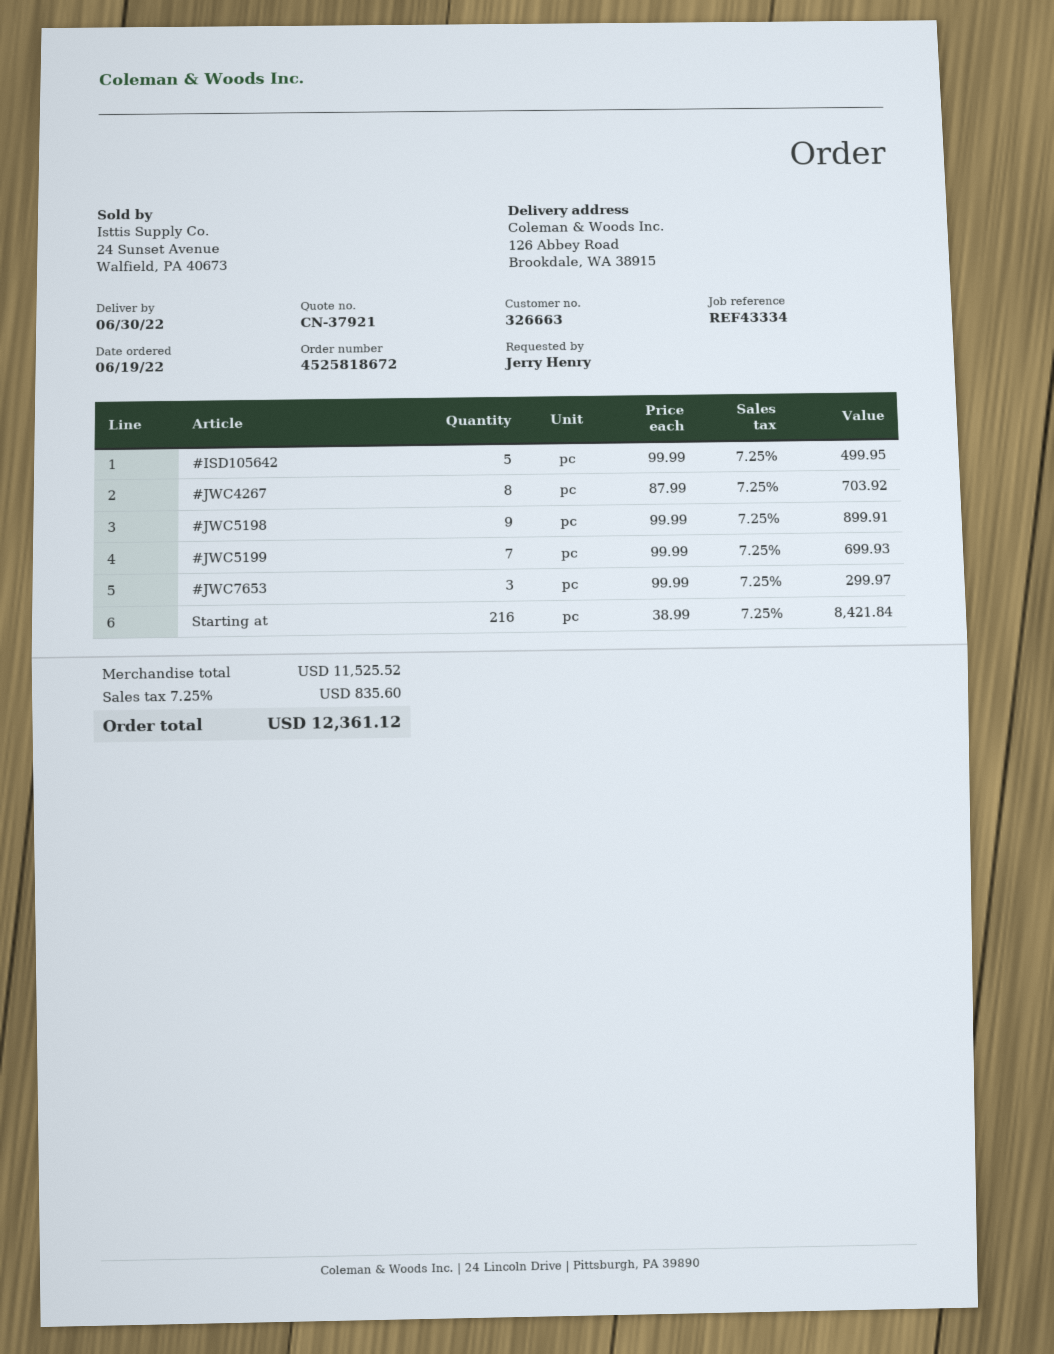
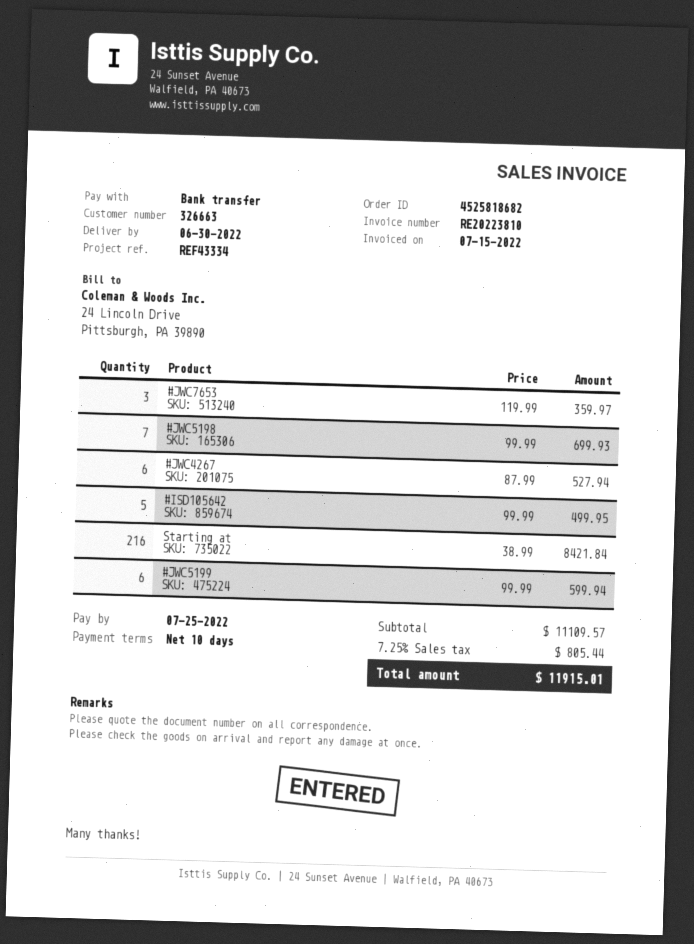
order number: 4525818672 -> 4525818682
#JWC4267: 8 x 87.99 = 703.92 -> 6 x 87.99 = 527.94
#JWC5198: 9 x 99.99 = 899.91 -> 7 x 99.99 = 699.93
#JWC5199: 7 x 99.99 = 699.93 -> 6 x 99.99 = 599.94
#JWC7653: 3 x 99.99 = 299.97 -> 3 x 119.99 = 359.97
subtotal: 11525.52 -> 11109.57
tax: 7.25% = 835.60 -> 7.25% = 805.44
total: 12361.12 -> 11915.01

